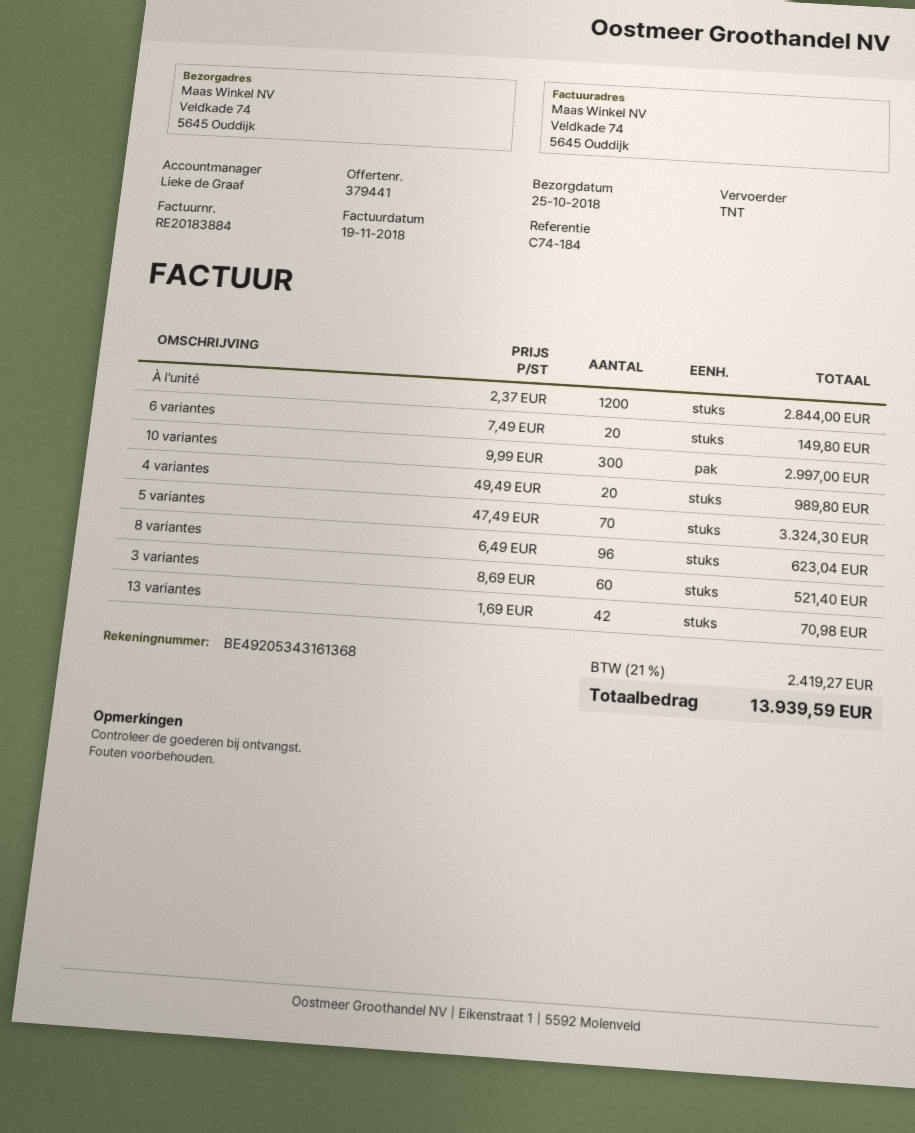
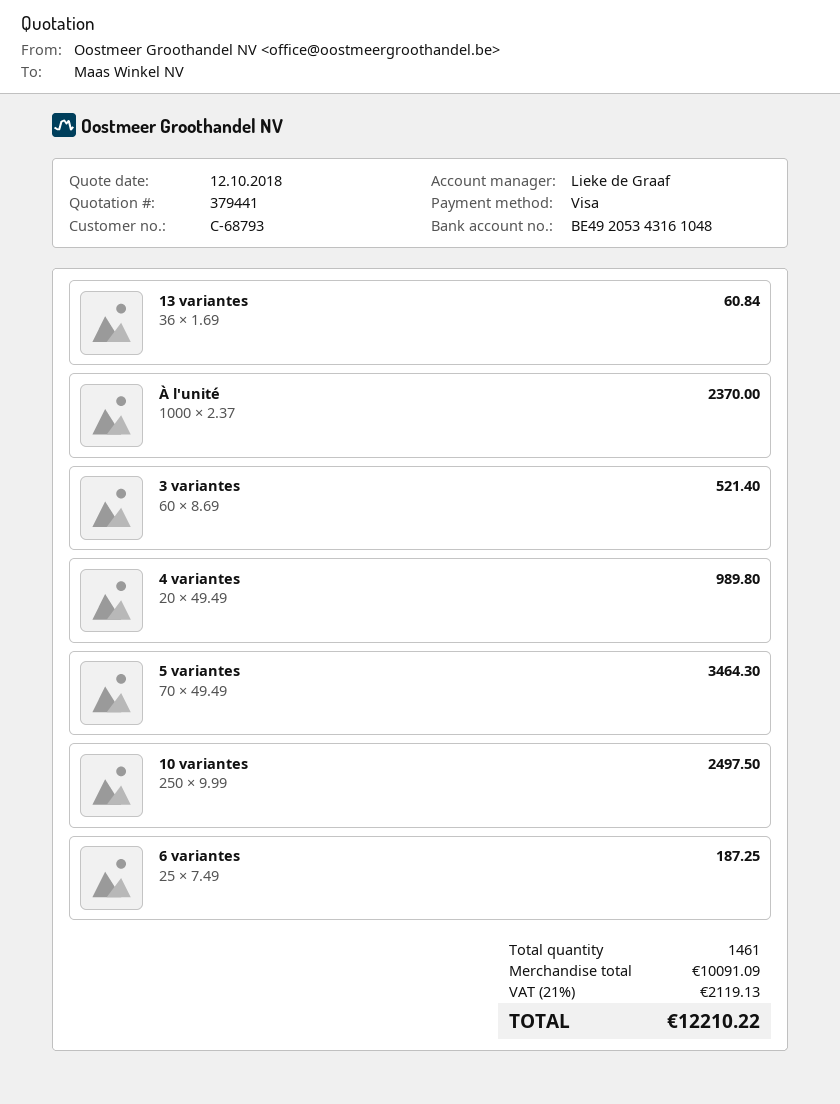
bank account: BE49205343161368 -> BE49205343161048
À l'unité: 1200 x 2.37 = 2844.00 -> 1000 x 2.37 = 2370.00
6 variantes: 20 x 7.49 = 149.80 -> 25 x 7.49 = 187.25
10 variantes: 300 x 9.99 = 2997.00 -> 250 x 9.99 = 2497.50
5 variantes: 70 x 47.49 = 3324.30 -> 70 x 49.49 = 3464.30
8 variantes: 96 x 6.49 = 623.04 -> none
13 variantes: 42 x 1.69 = 70.98 -> 36 x 1.69 = 60.84
tax: 21% = 2419.27 -> 21% = 2119.13
total: 13939.59 -> 12210.22

